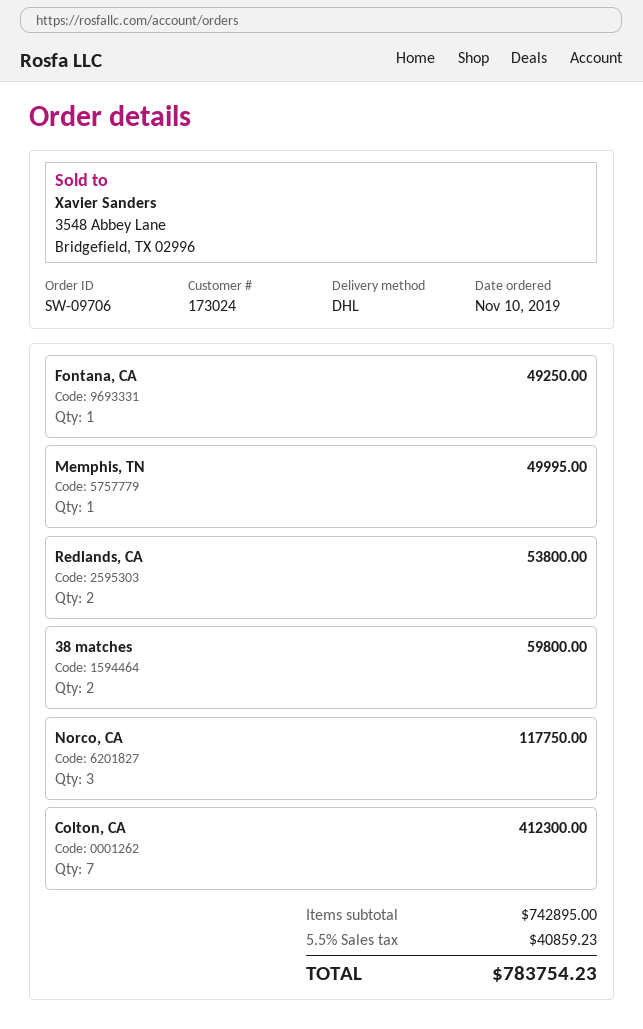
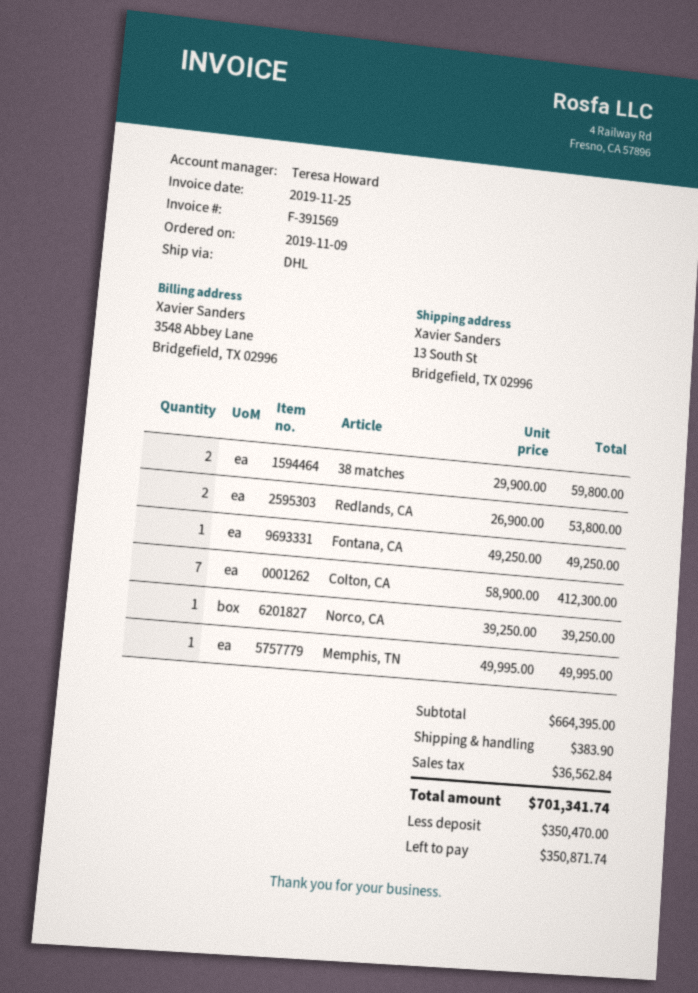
order date: 2019-11-10 -> 2019-11-09
Norco, CA: 3 for 117750.00 -> 1 for 39250.00
subtotal: 742895.00 -> 664395.00
shipping: none -> 383.90
tax: 40859.23 -> 36562.84
total: 783754.23 -> 701341.74

